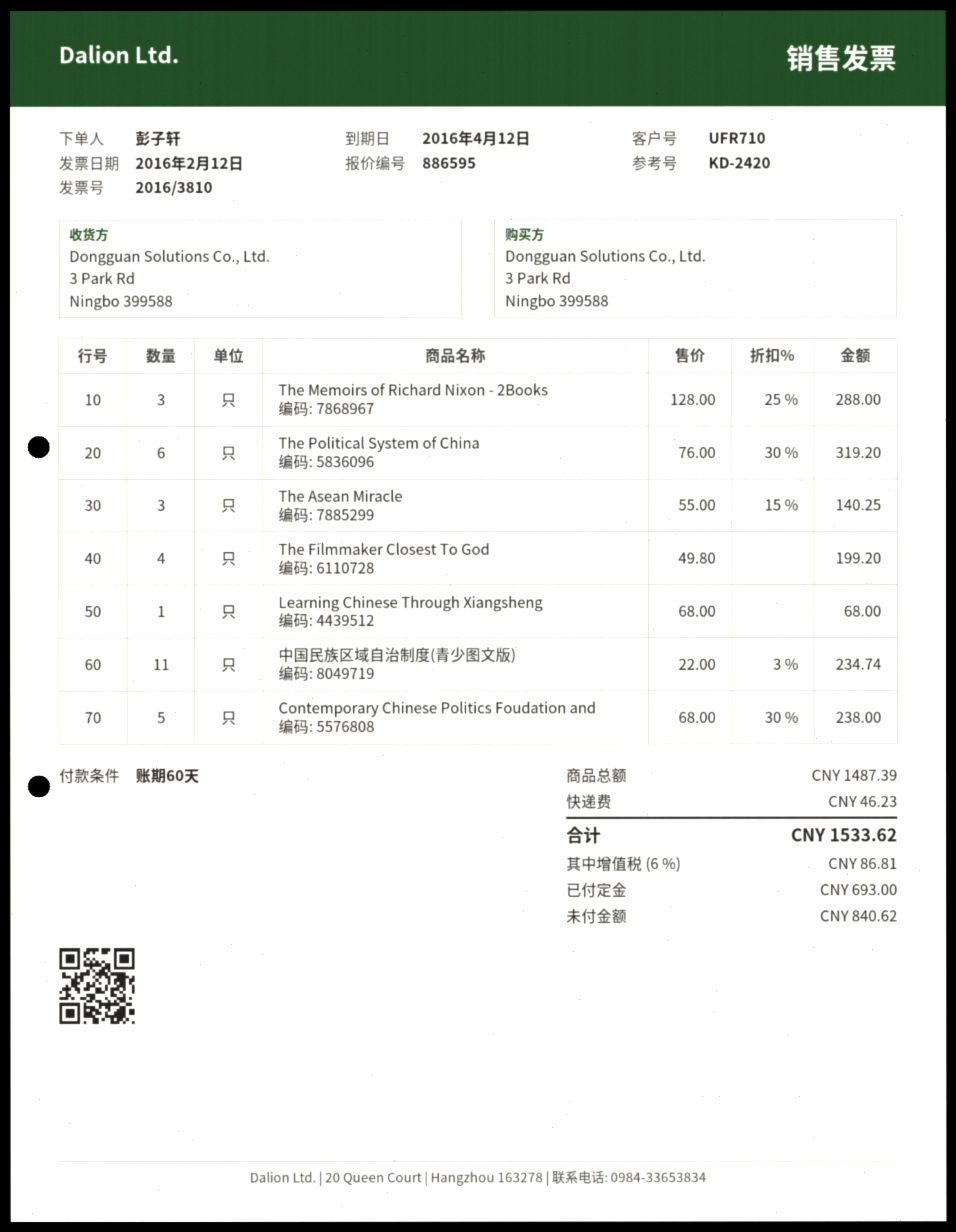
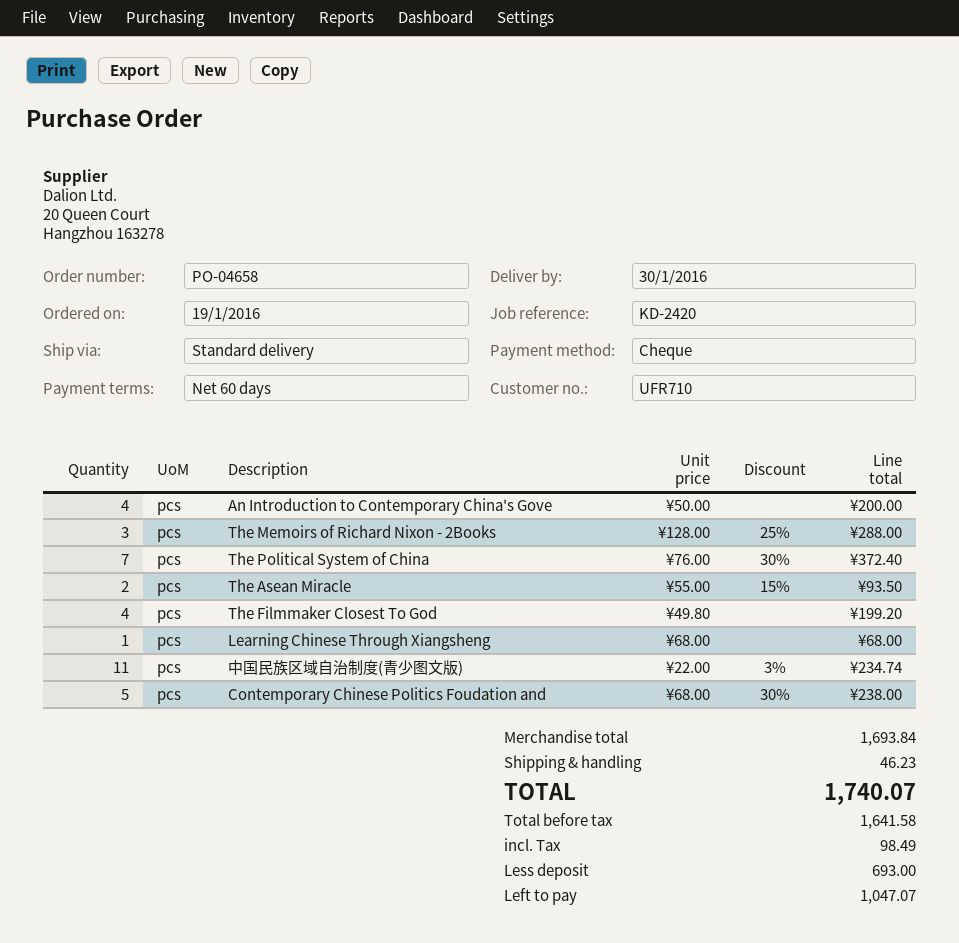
The Political System of China: 6 x 76.00 - 30% = 319.20 -> 7 x 76.00 - 30% = 372.40
The Asean Miracle: 3 x 55.00 - 15% = 140.25 -> 2 x 55.00 - 15% = 93.50
An Introduction to Contemporary China's Gove: none -> 4 x 50.00 = 200.00
subtotal: 1487.39 -> 1693.84
tax: 86.81 -> 98.49
total: 1533.62 -> 1740.07
balance: 840.62 -> 1047.07

